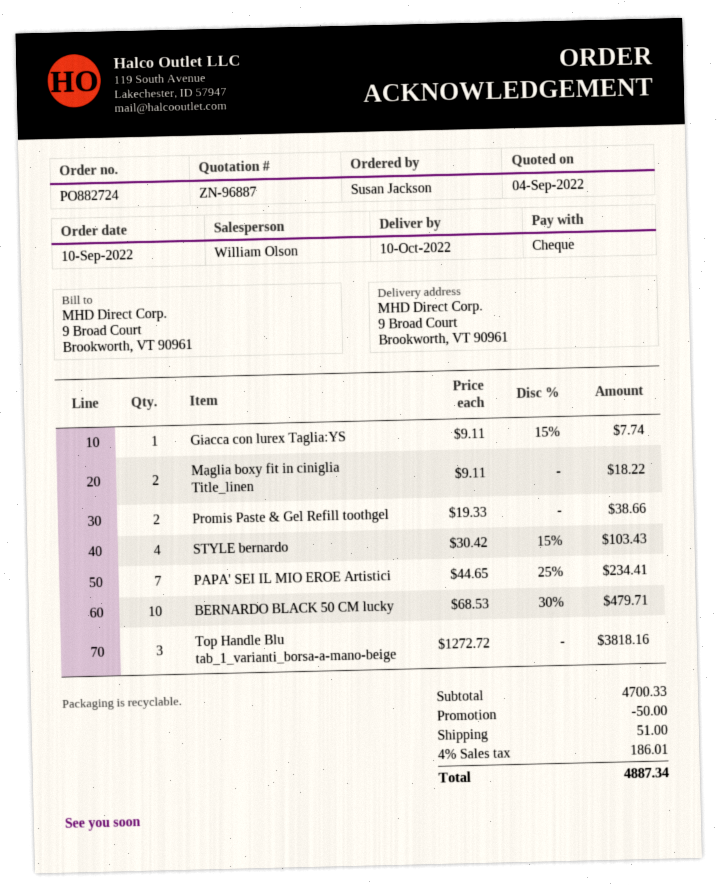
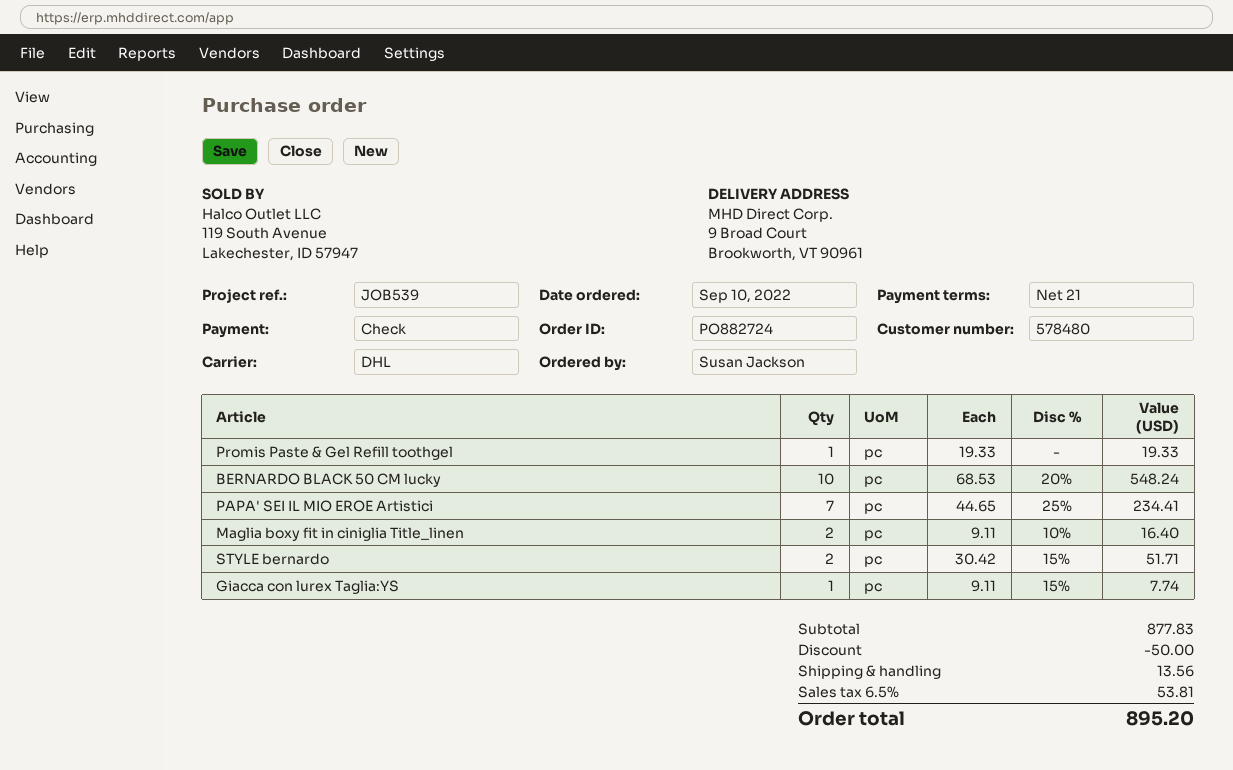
Maglia boxy fit in ciniglia Title_linen: 2 x 9.11 = 18.22 -> 2 x 9.11 - 10% = 16.40
Promis Paste & Gel Refill toothgel: 2 x 19.33 = 38.66 -> 1 x 19.33 = 19.33
STYLE bernardo: 4 x 30.42 - 15% = 103.43 -> 2 x 30.42 - 15% = 51.71
BERNARDO BLACK 50 CM lucky: 10 x 68.53 - 30% = 479.71 -> 10 x 68.53 - 20% = 548.24
Top Handle Blu tab_1_varianti_borsa-a-mano-beige: 3 x 1272.72 = 3818.16 -> none
subtotal: 4700.33 -> 877.83
shipping: 51.00 -> 13.56
tax: 4% = 186.01 -> 6.5% = 53.81
total: 4887.34 -> 895.20

